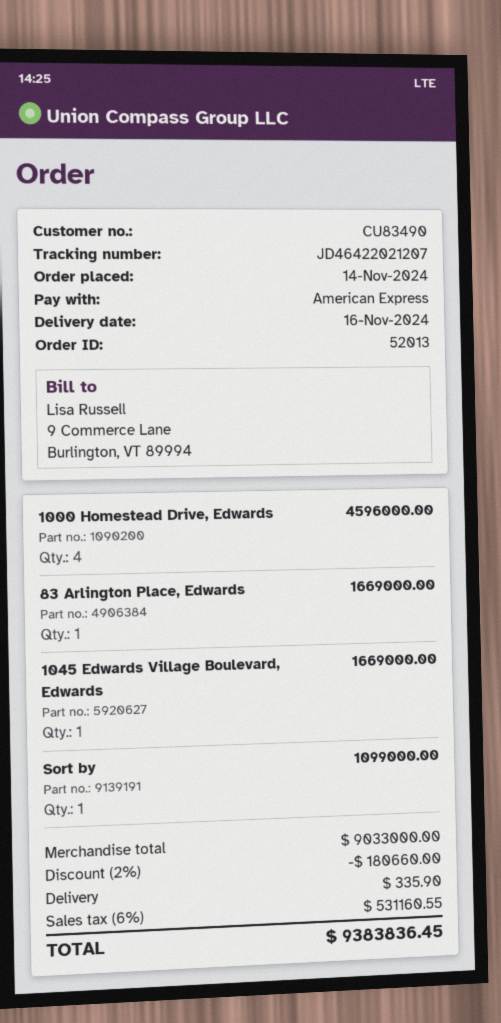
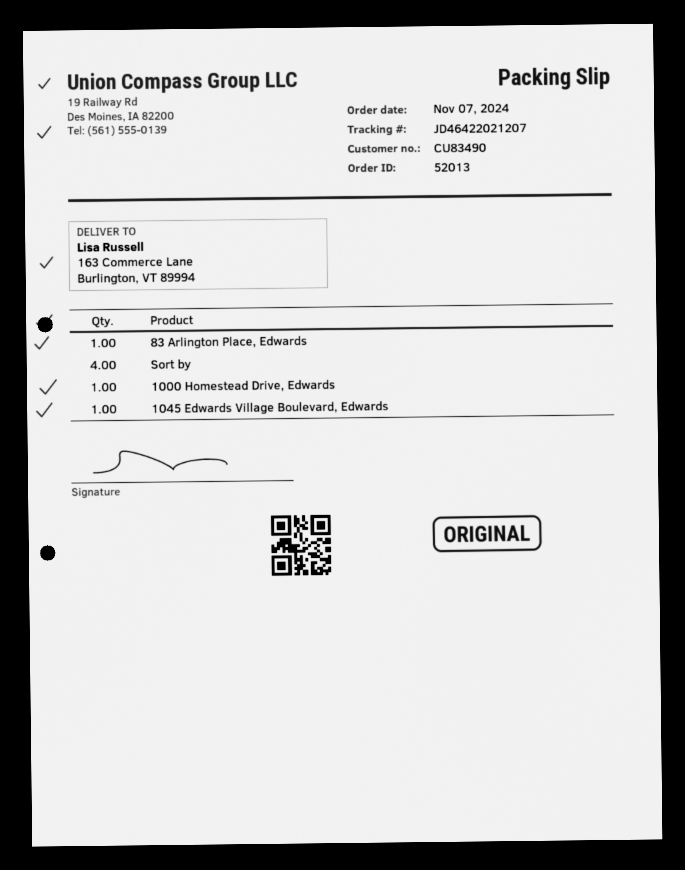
order date: 2024-11-14 -> 2024-11-07
1000 Homestead Drive, Edwards: 4 -> 1
Sort by: 1 -> 4

